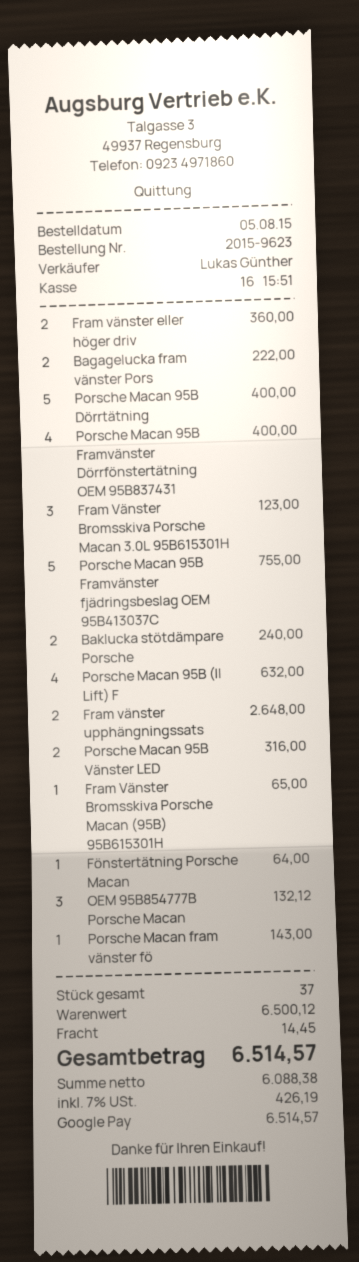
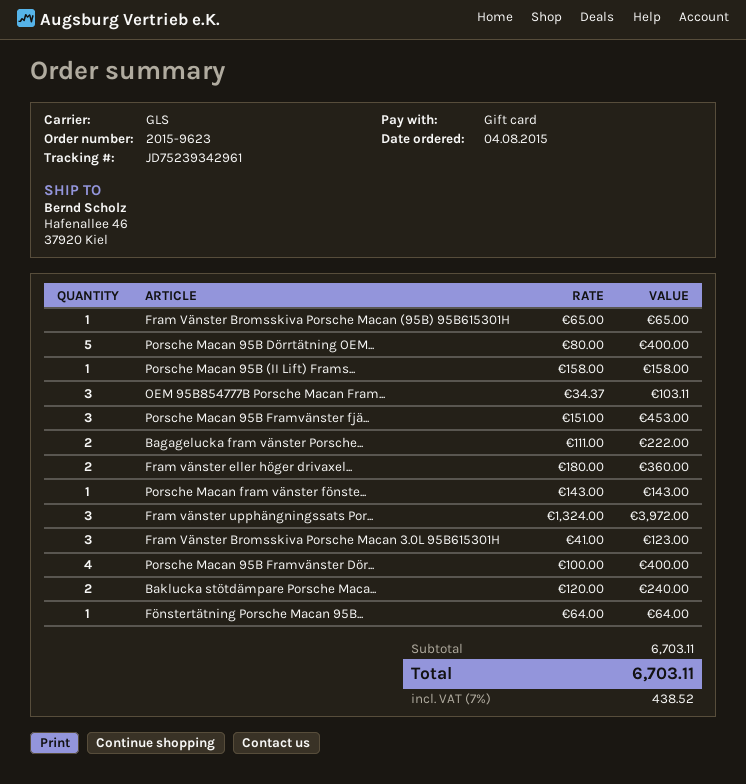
order date: 2015-08-05 -> 2015-08-04
payment method: Google Pay -> gift card
Porsche Macan 95B Framvänster fjädringsbeslag OEM 95B413037C: 5 for 755.00 -> 3 for 453.00
Porsche Macan 95B (II Lift) F: 4 for 632.00 -> 1 for 158.00
Fram vänster upphängningssats: 2 for 2648.00 -> 3 for 3972.00
Porsche Macan 95B Vänster LED: 2 for 316.00 -> none
OEM 95B854777B Porsche Macan: 3 for 132.12 -> 3 for 103.11
subtotal: 6500.12 -> 6703.11
shipping: 14.45 -> none
tax: 7% = 426.19 -> 7% = 438.52
total: 6514.57 -> 6703.11

